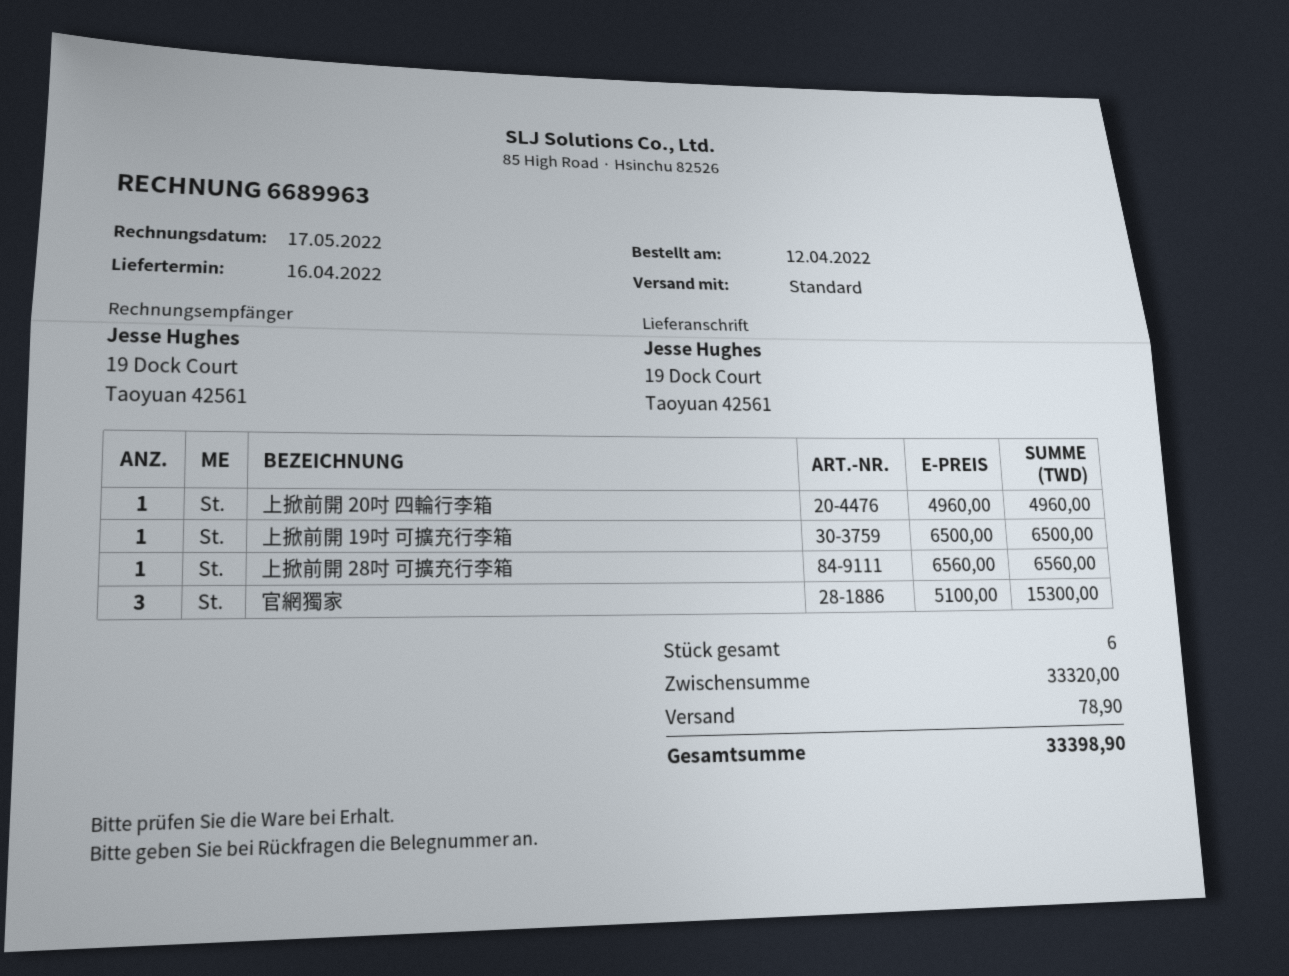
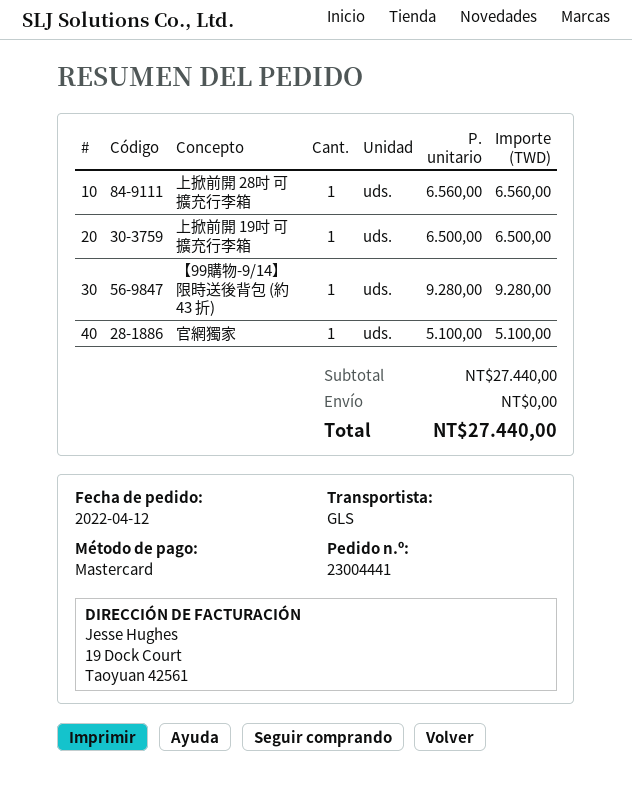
shipping method: standard -> GLS
上掀前開 20吋 四輪行李箱: 1 x 4960.00 = 4960.00 -> none
官網獨家: 3 x 5100.00 = 15300.00 -> 1 x 5100.00 = 5100.00
【99購物-9/14】限時送後背包 (約 43 折): none -> 1 x 9280.00 = 9280.00
subtotal: 33320.00 -> 27440.00
shipping: 78.90 -> 0.00
total: 33398.90 -> 27440.00

